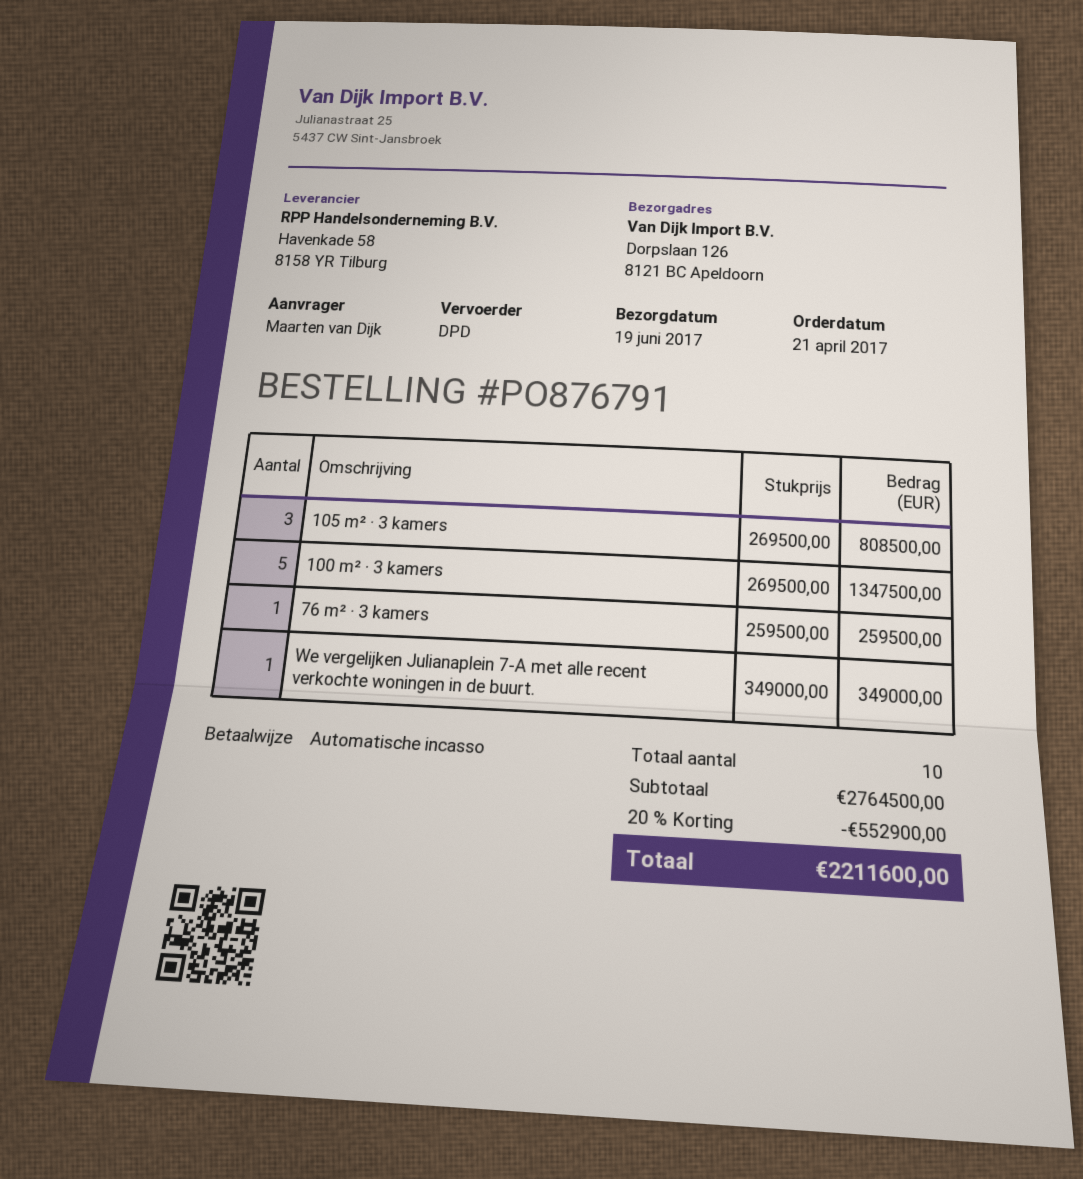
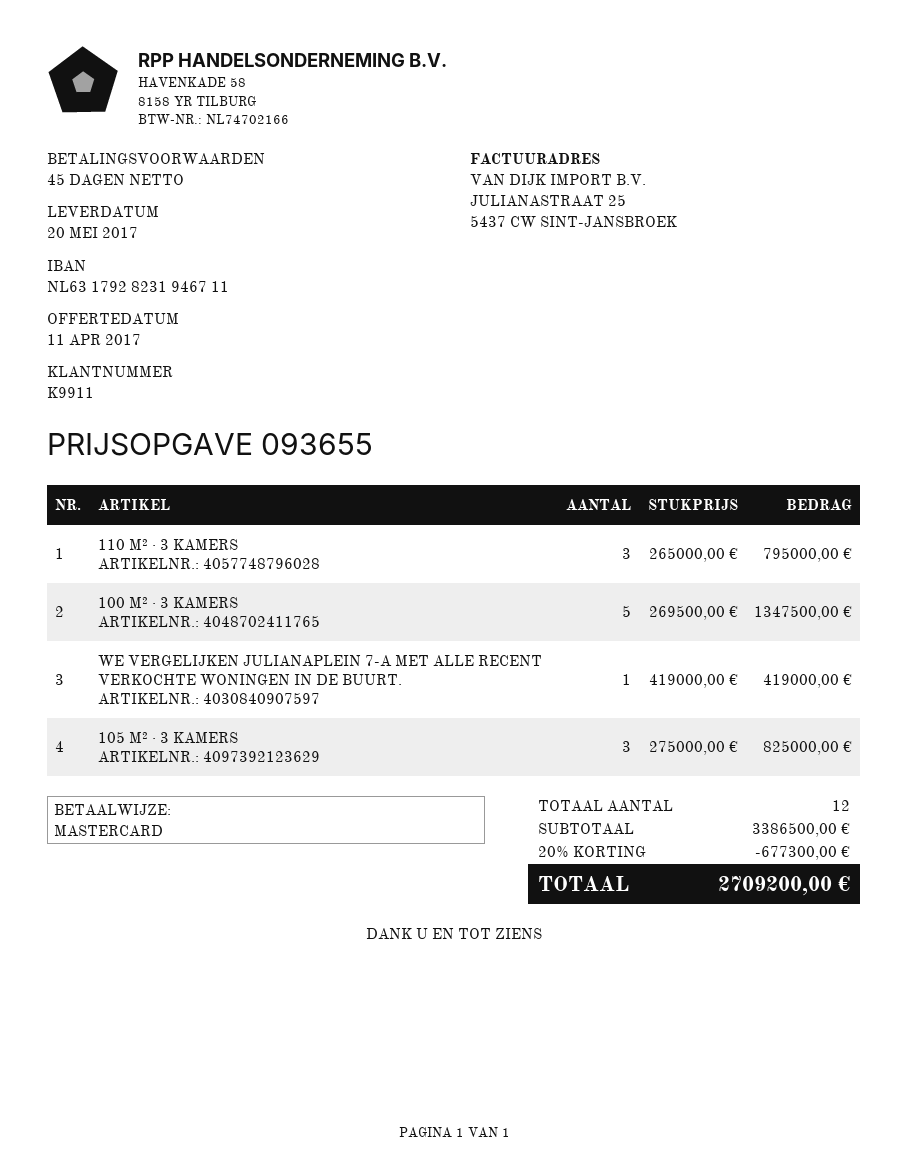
delivery date: 2017-06-19 -> 2017-05-20
payment method: direct debit -> Mastercard
105 m² · 3 kamers: 3 x 269500.00 = 808500.00 -> 3 x 275000.00 = 825000.00
76 m² · 3 kamers: 1 x 259500.00 = 259500.00 -> none
We vergelijken Julianaplein 7-A met alle recent verkochte woningen in de buurt.: 1 x 349000.00 = 349000.00 -> 1 x 419000.00 = 419000.00
110 M² · 3 KAMERS: none -> 3 x 265000.00 = 795000.00
total quantity: 10 -> 12
subtotal: 2764500.00 -> 3386500.00
discount: 20% = 552900.00 -> 20% = 677300.00
total: 2211600.00 -> 2709200.00

